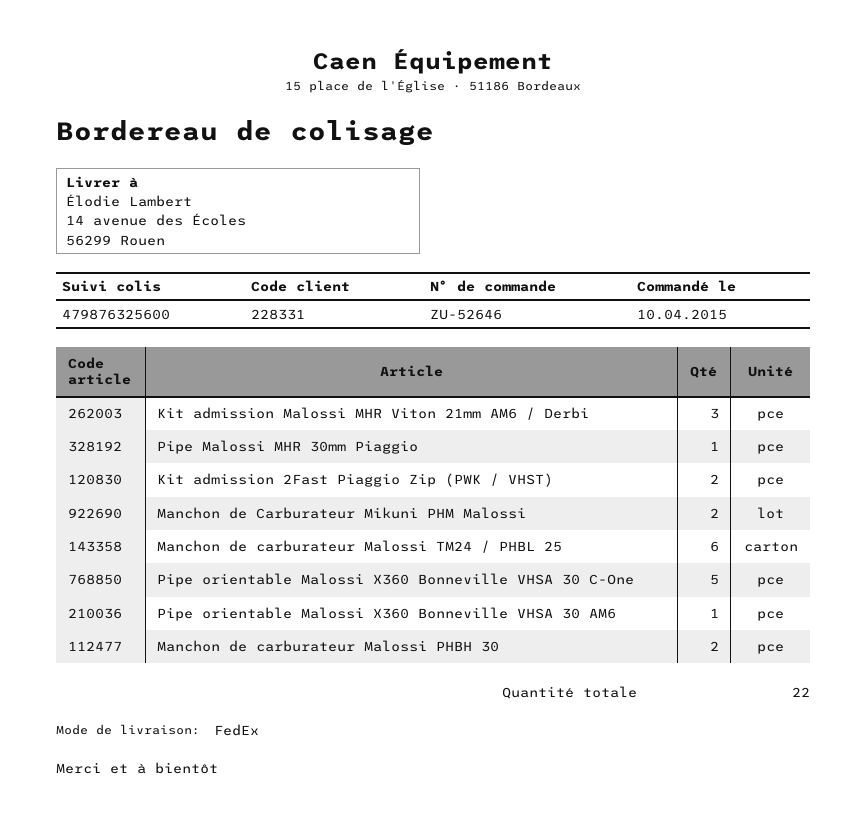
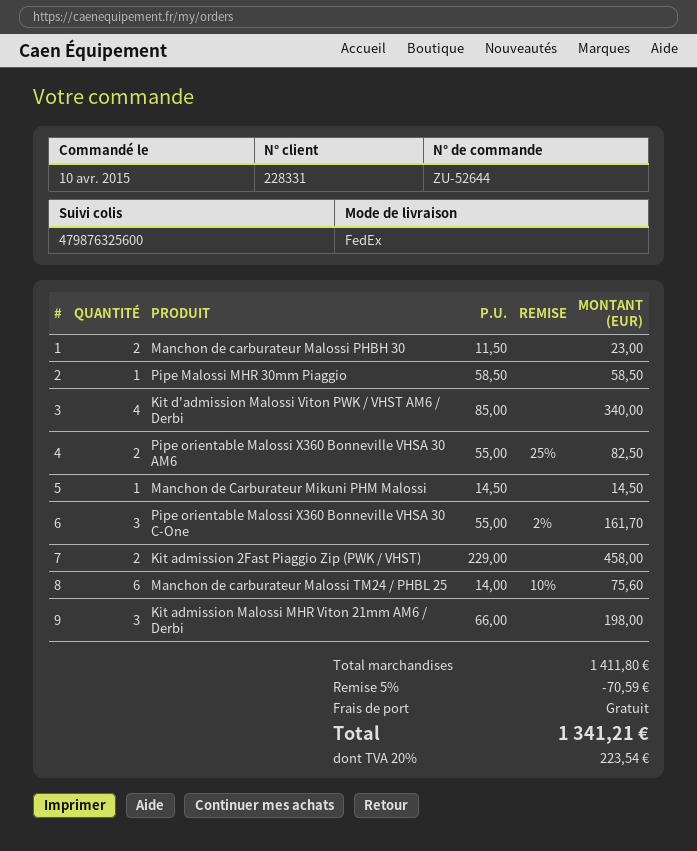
order number: ZU-52646 -> ZU-52644
Manchon de Carburateur Mikuni PHM Malossi: 2 -> 1
Pipe orientable Malossi X360 Bonneville VHSA 30 C-One: 5 -> 3
Pipe orientable Malossi X360 Bonneville VHSA 30 AM6: 1 -> 2
Kit d'admission Malossi Viton PWK / VHST AM6 / Derbi: none -> 4

